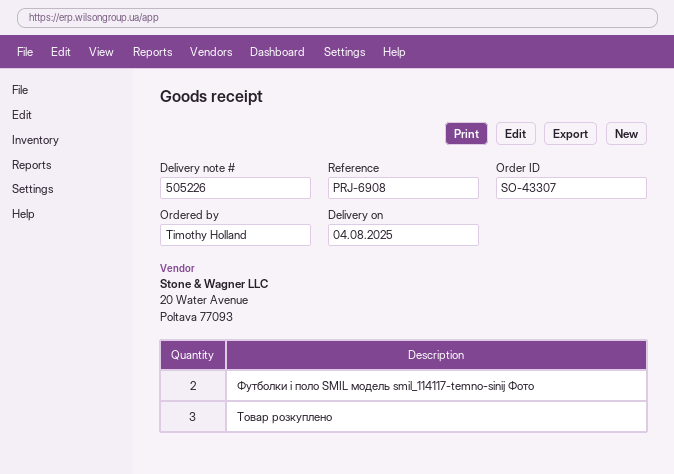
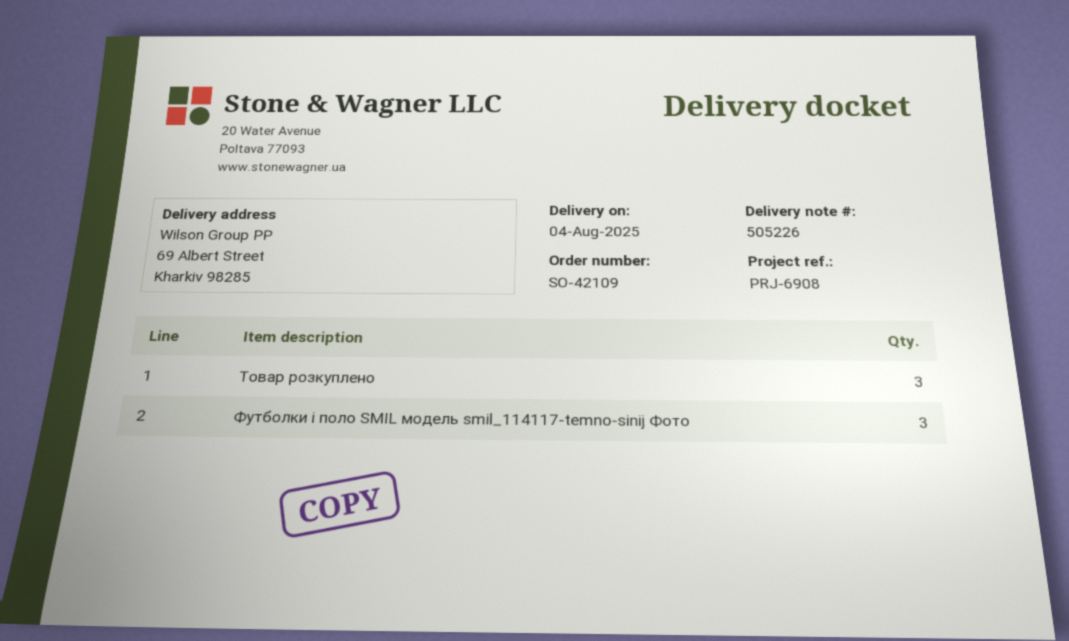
order number: SO-43307 -> SO-42109
Футболки і поло SMIL модель smil_114117-temno-sinij Фото: 2 -> 3

